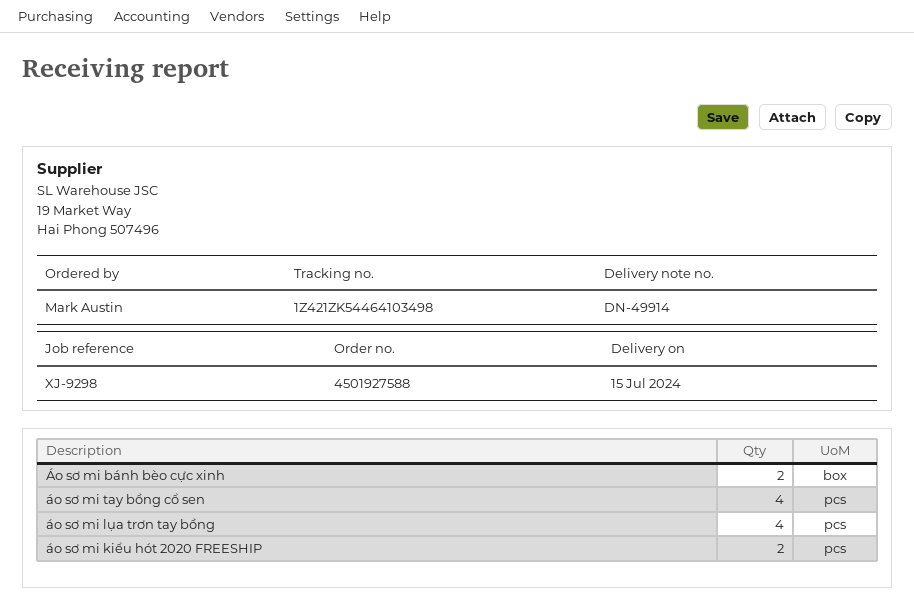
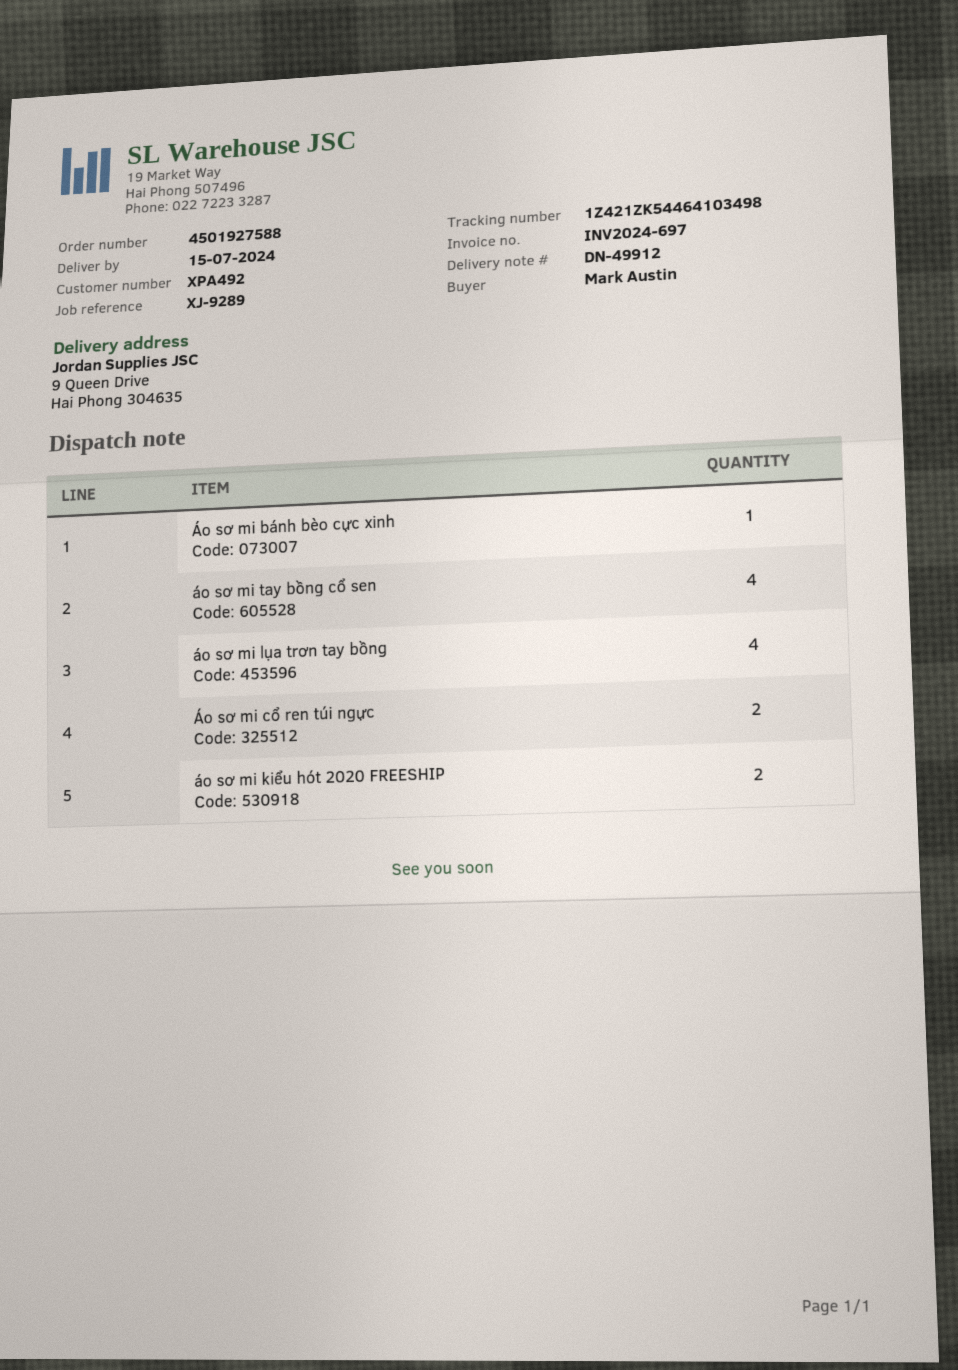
delivery note number: DN-49914 -> DN-49912
reference: XJ-9298 -> XJ-9289
Áo sơ mi bánh bèo cực xinh: 2 -> 1
Áo sơ mi cổ ren túi ngực: none -> 2

